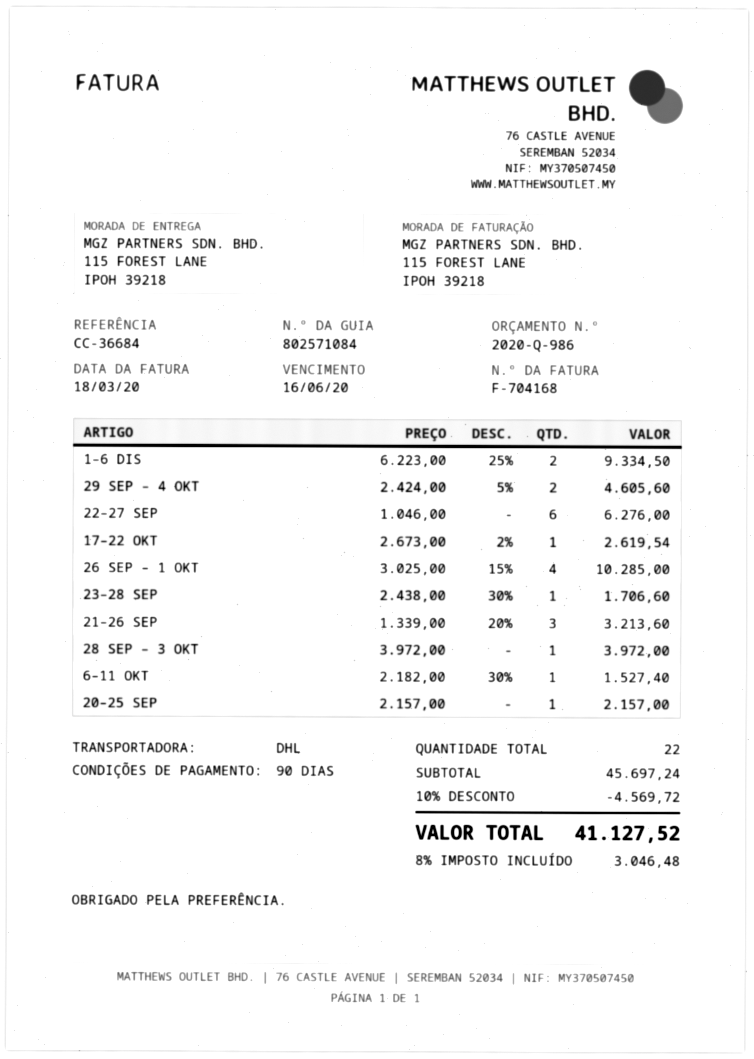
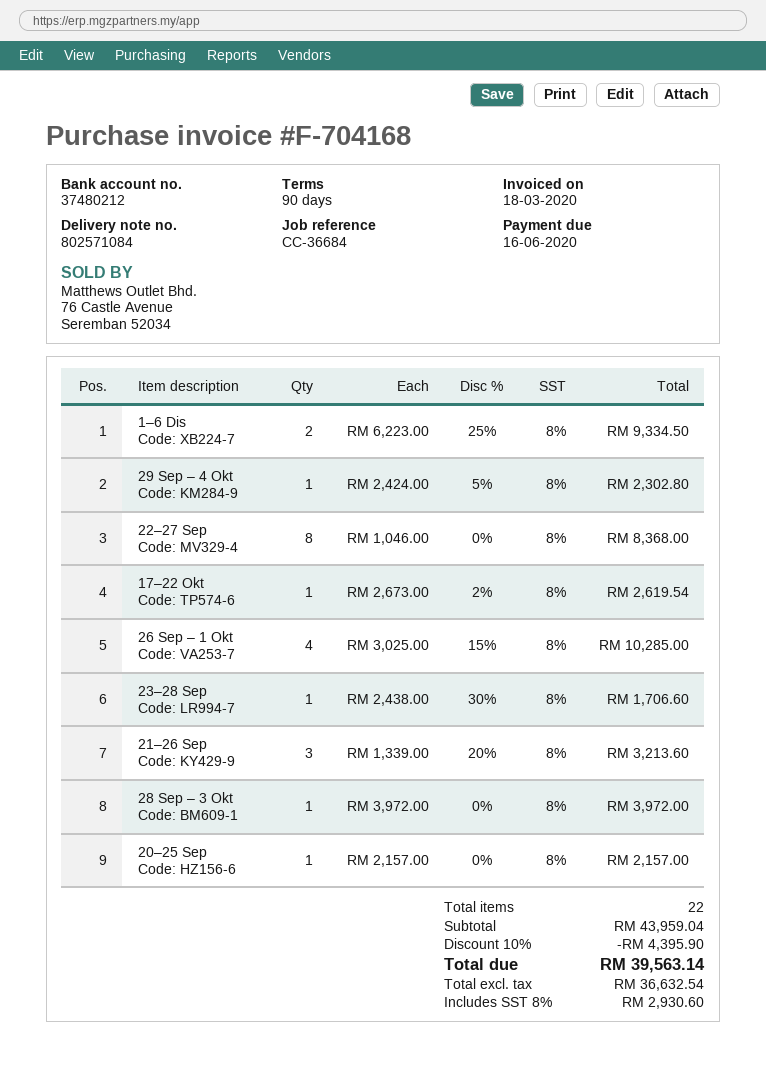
29 SEP – 4 OKT: 2 x 2424.00 - 5% = 4605.60 -> 1 x 2424.00 - 5% = 2302.80
22–27 SEP: 6 x 1046.00 = 6276.00 -> 8 x 1046.00 = 8368.00
6–11 OKT: 1 x 2182.00 - 30% = 1527.40 -> none
subtotal: 45697.24 -> 43959.04
discount: 10% = 4569.72 -> 10% = 4395.90
tax: 8% = 3046.48 -> 8% = 2930.60
total: 41127.52 -> 39563.14

